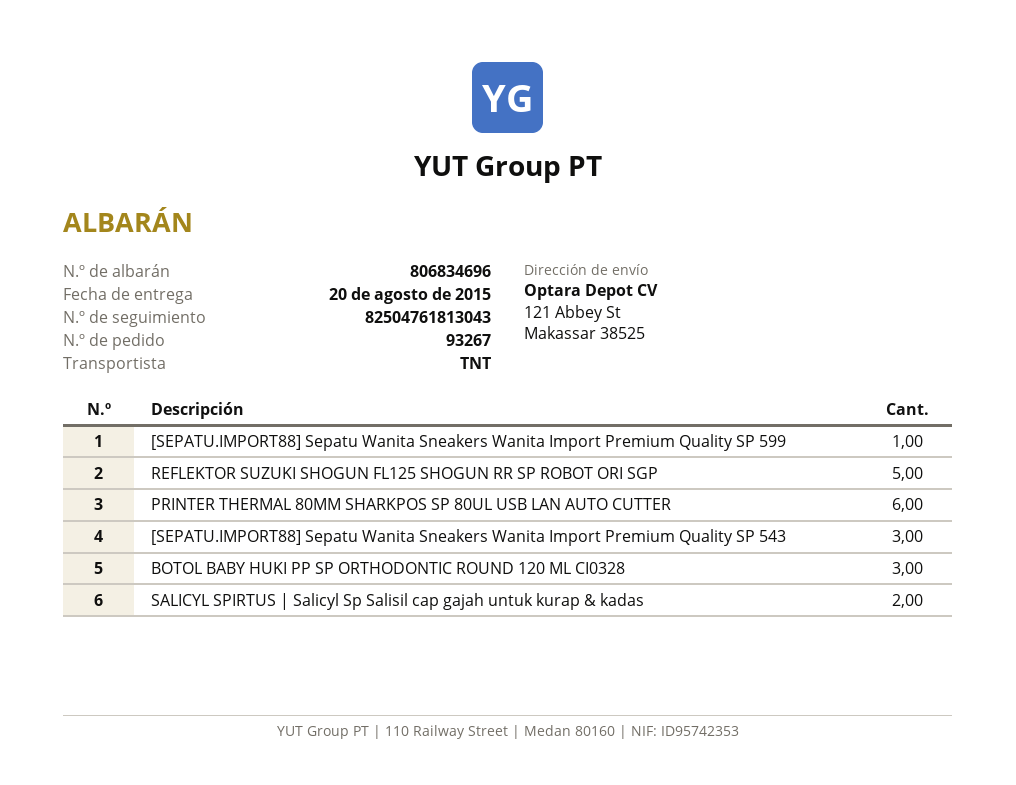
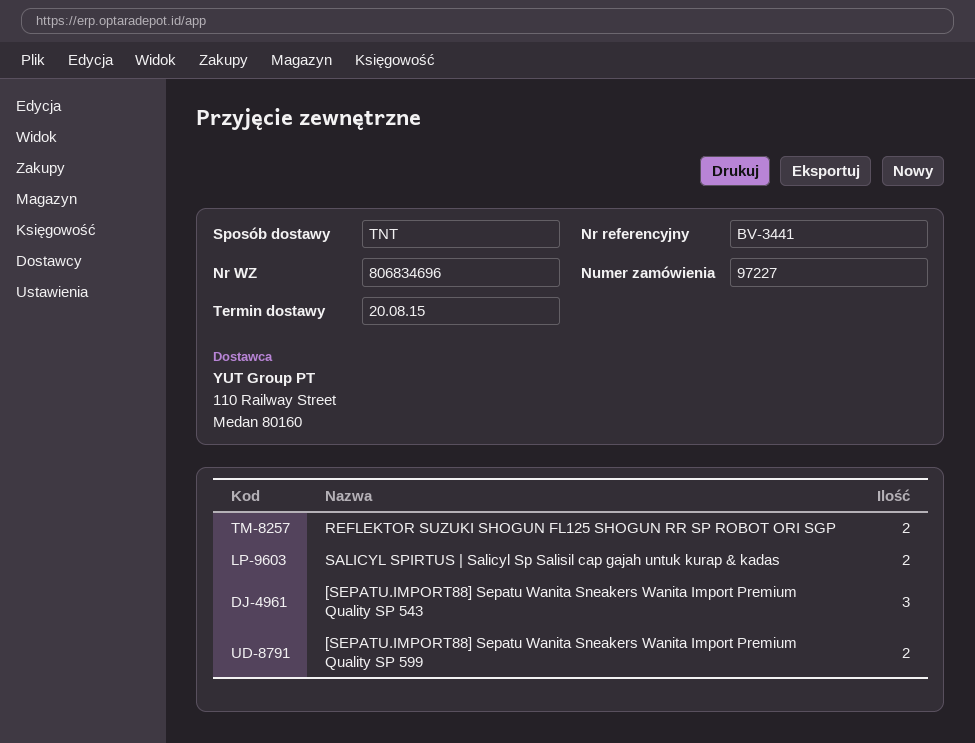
order number: 93267 -> 97227
[SEPATU.IMPORT88] Sepatu Wanita Sneakers Wanita Import Premium Quality SP 599: 1 -> 2
REFLEKTOR SUZUKI SHOGUN FL125 SHOGUN RR SP ROBOT ORI SGP: 5 -> 2
PRINTER THERMAL 80MM SHARKPOS SP 80UL USB LAN AUTO CUTTER: 6 -> none
BOTOL BABY HUKI PP SP ORTHODONTIC ROUND 120 ML CI0328: 3 -> none

